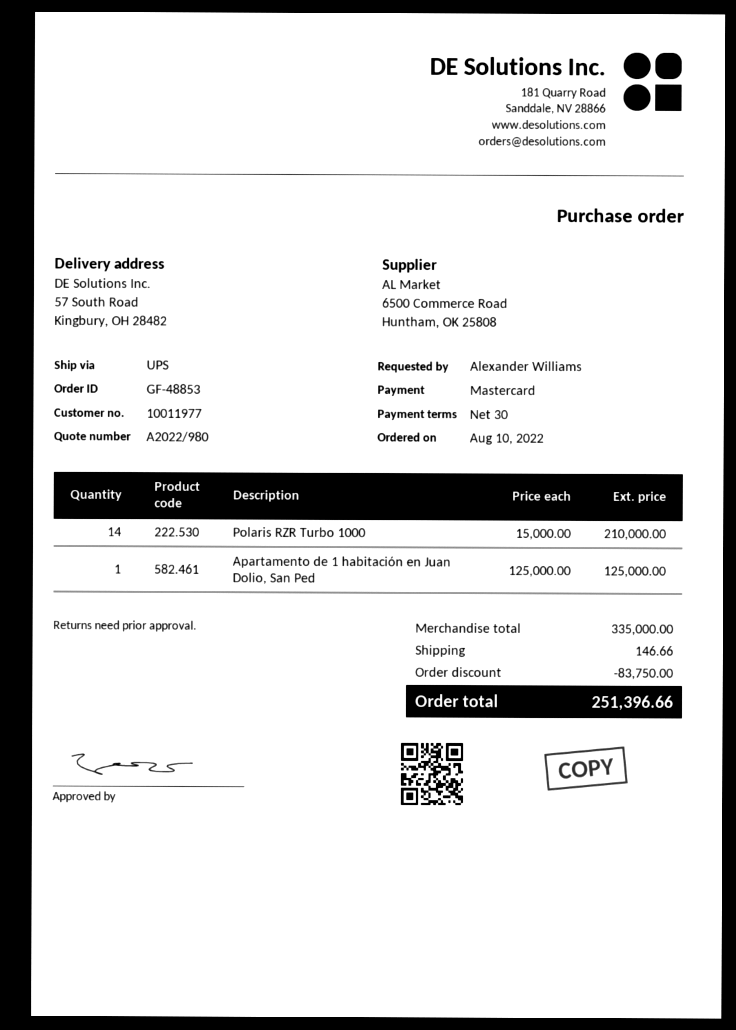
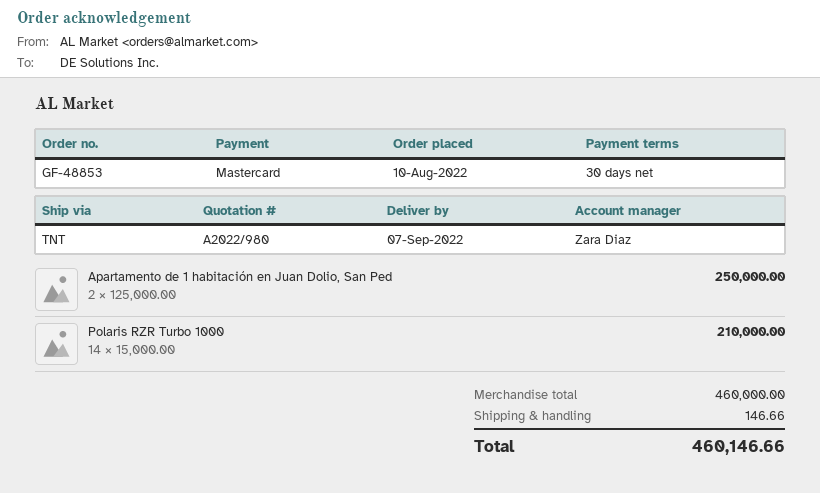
shipping method: UPS -> TNT
Apartamento de 1 habitación en Juan Dolio, San Ped: 1 x 125000.00 = 125000.00 -> 2 x 125000.00 = 250000.00
subtotal: 335000.00 -> 460000.00
discount: 83750.00 -> none
total: 251396.66 -> 460146.66

